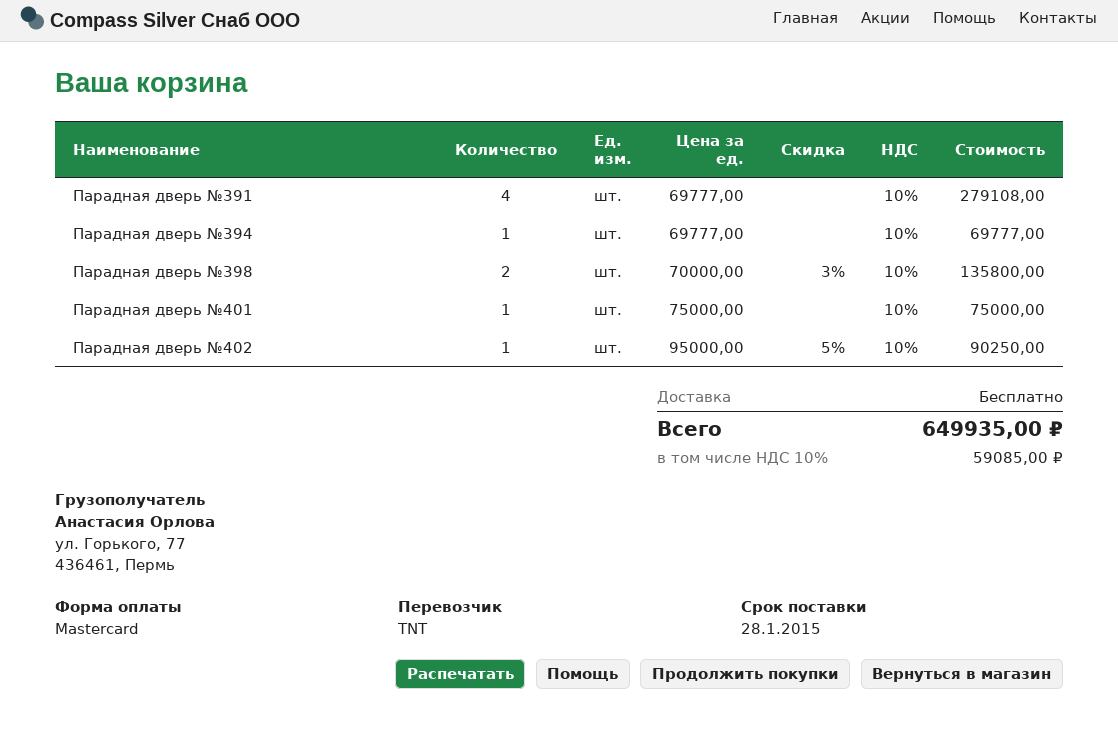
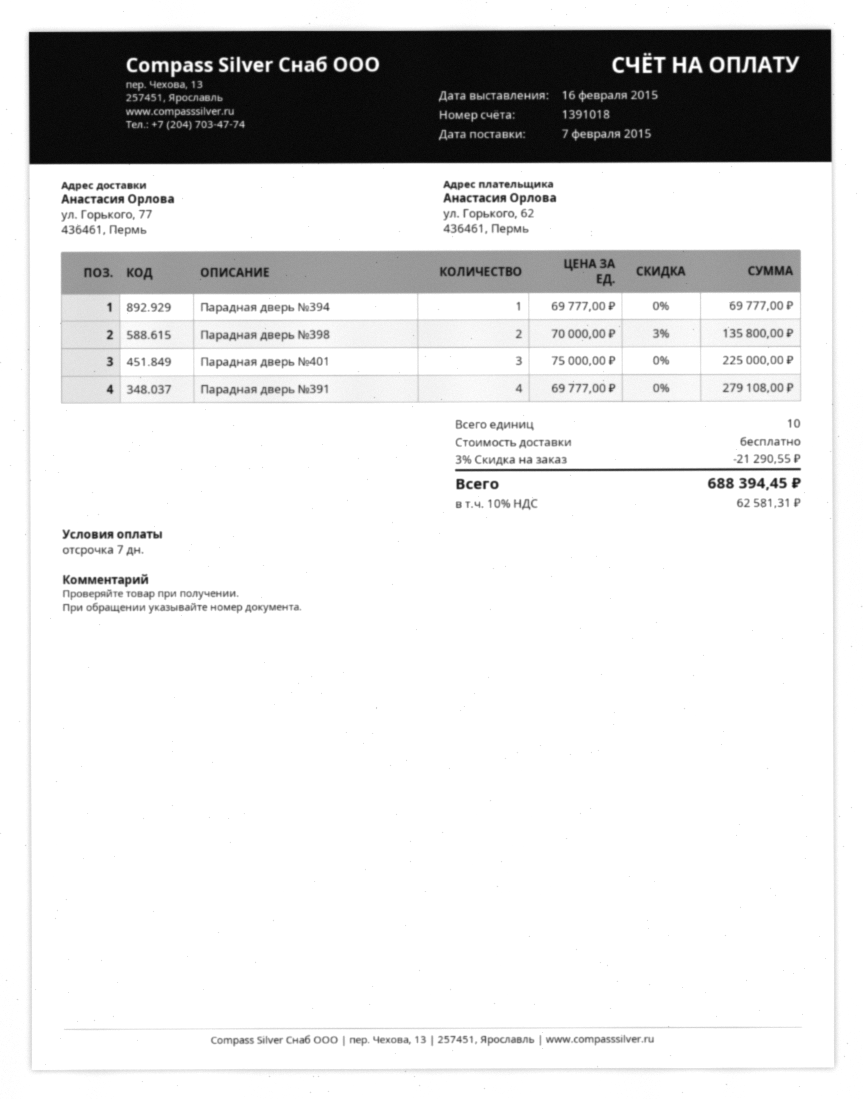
delivery date: 2015-01-28 -> 2015-02-07
Парадная дверь №401: 1 x 75000.00 = 75000.00 -> 3 x 75000.00 = 225000.00
Парадная дверь №402: 1 x 95000.00 - 5% = 90250.00 -> none
discount: none -> 3% = 21290.55
tax: 10% = 59085.00 -> 10% = 62581.31
total: 649935.00 -> 688394.45

